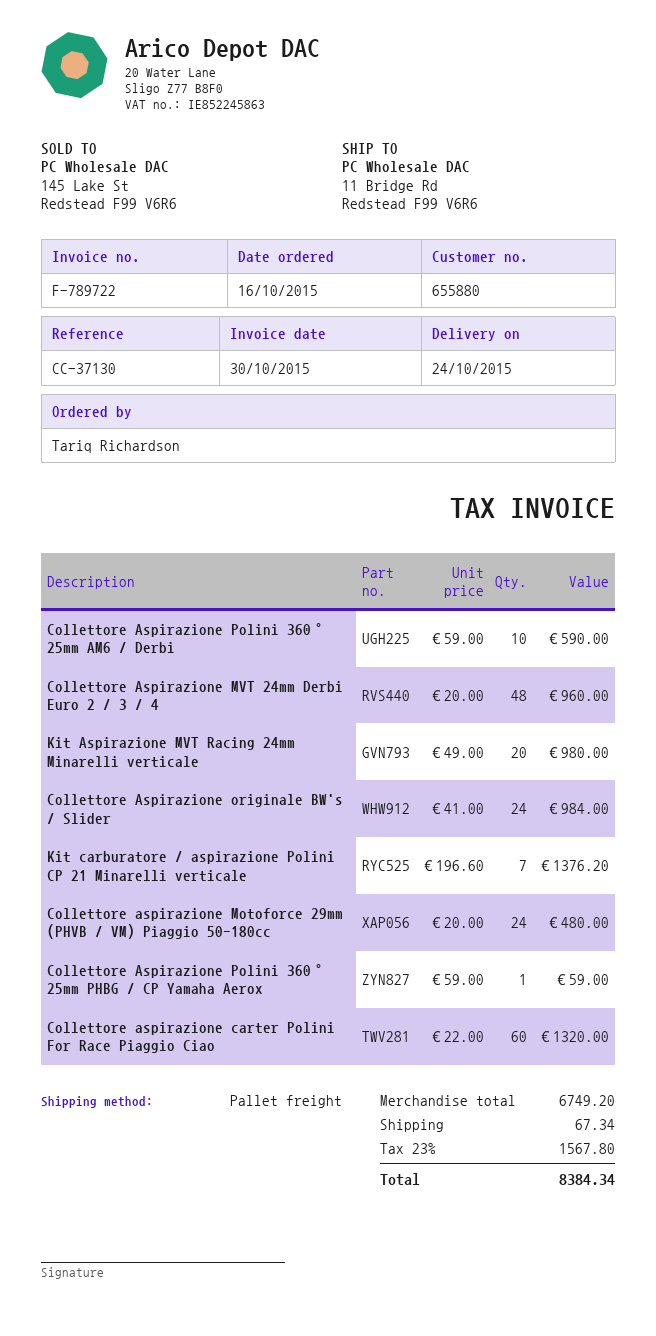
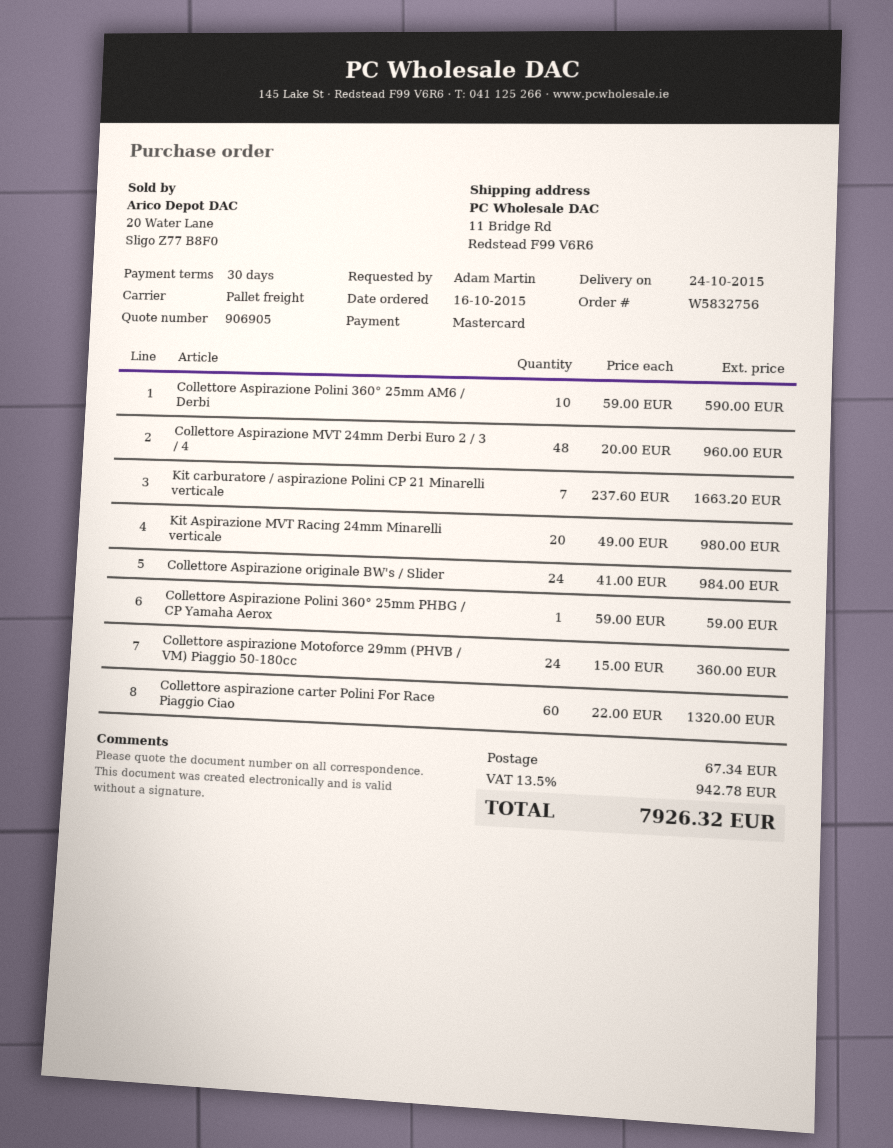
ordered by: Tariq Richardson -> Adam Martin
Kit carburatore / aspirazione Polini CP 21 Minarelli verticale: 7 x 196.60 = 1376.20 -> 7 x 237.60 = 1663.20
Collettore aspirazione Motoforce 29mm (PHVB / VM) Piaggio 50-180cc: 24 x 20.00 = 480.00 -> 24 x 15.00 = 360.00
tax: 23% = 1567.80 -> 13.5% = 942.78
total: 8384.34 -> 7926.32

